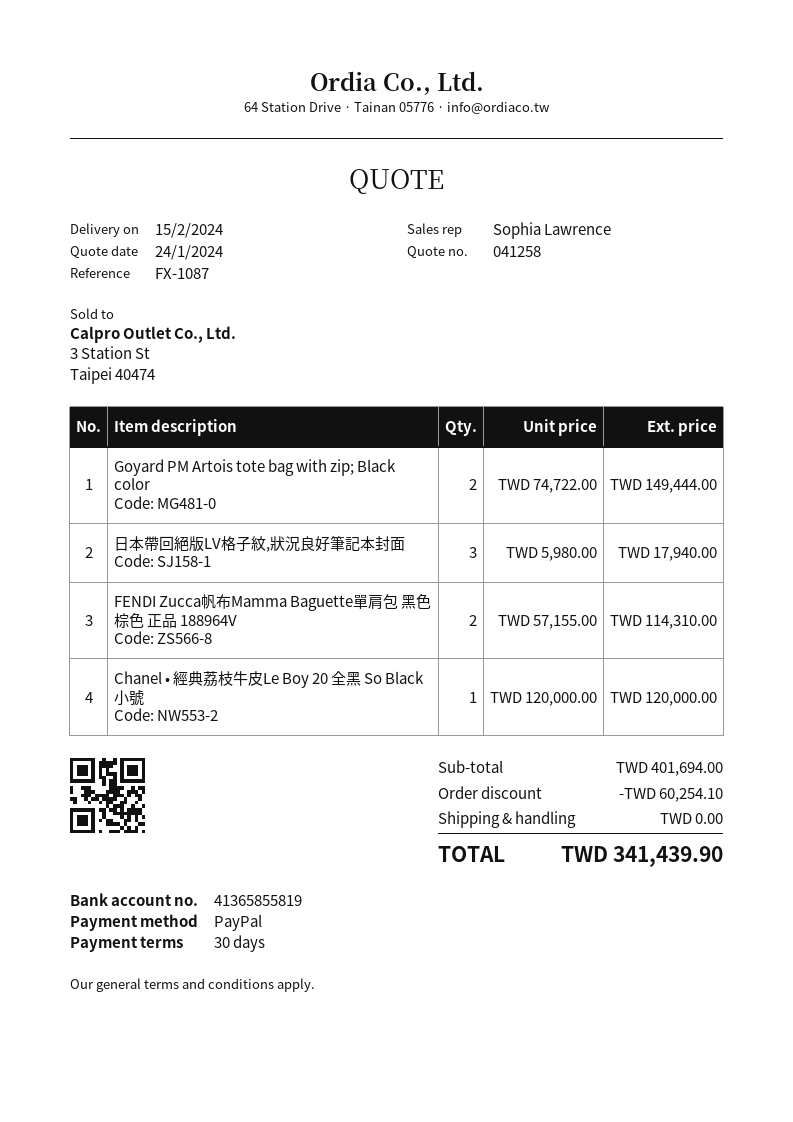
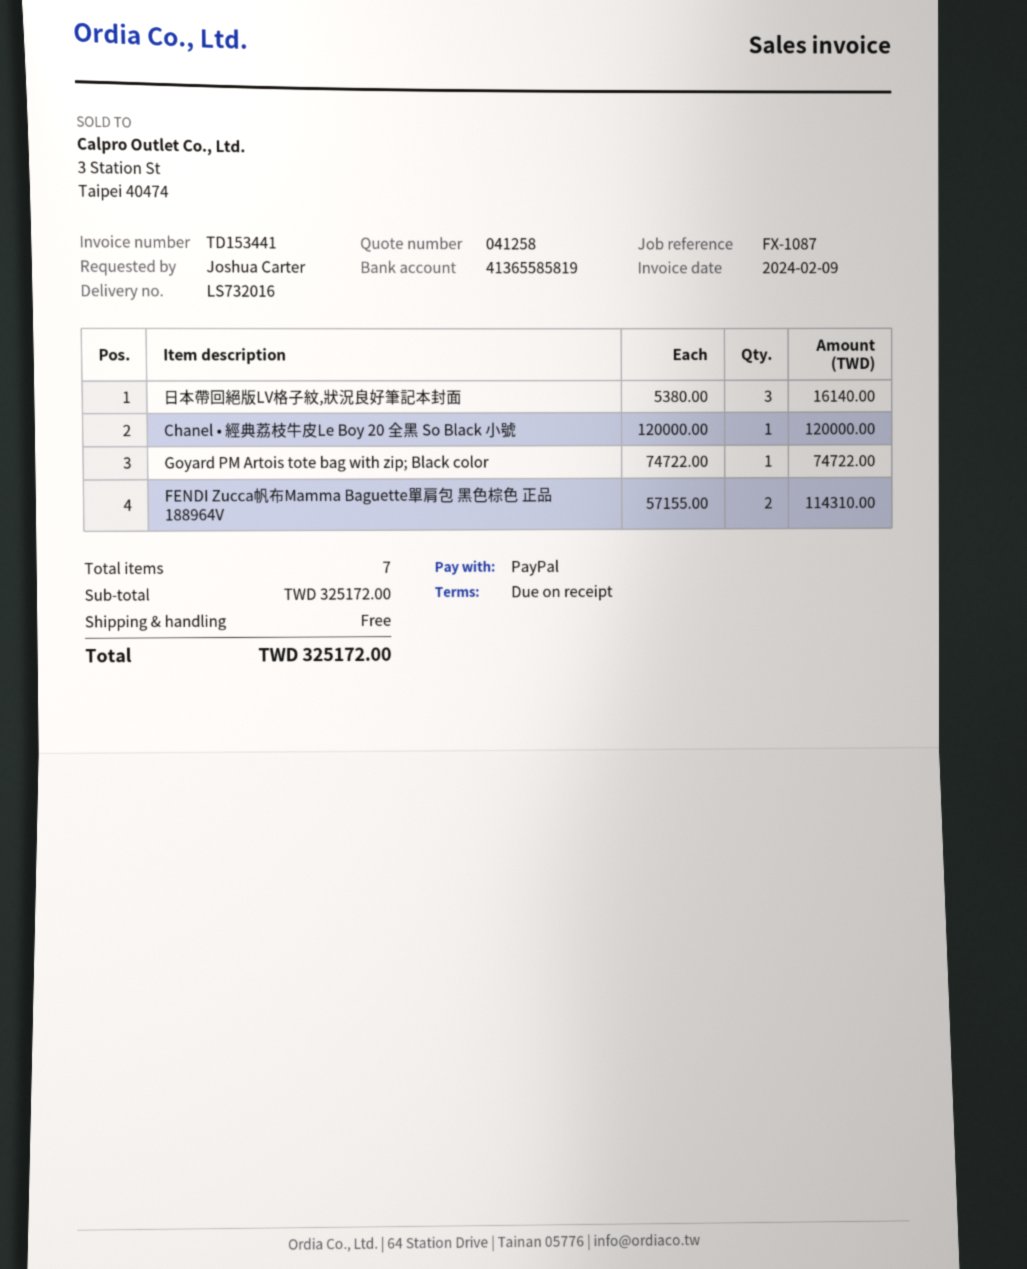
payment terms: 30 days -> on receipt
bank account: 41365855819 -> 41365585819
Goyard PM Artois tote bag with zip; Black color: 2 x 74722.00 = 149444.00 -> 1 x 74722.00 = 74722.00
日本帶回絕版LV格子紋,狀況良好筆記本封面: 3 x 5980.00 = 17940.00 -> 3 x 5380.00 = 16140.00
subtotal: 401694.00 -> 325172.00
discount: 60254.10 -> none
total: 341439.90 -> 325172.00

